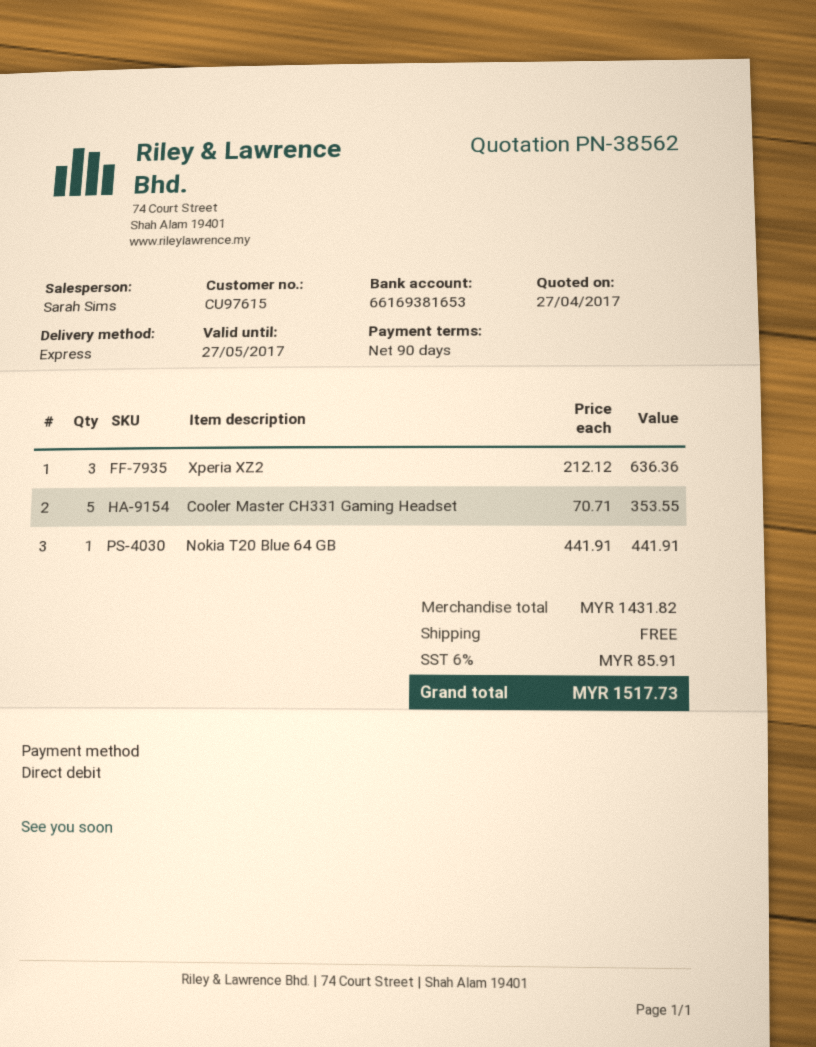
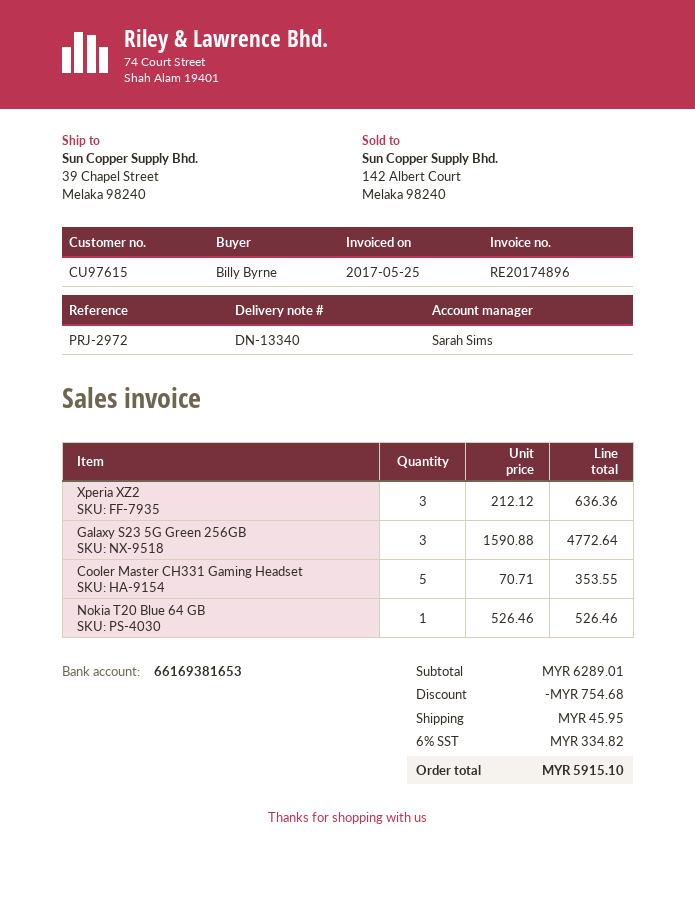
Nokia T20 Blue 64 GB: 1 x 441.91 = 441.91 -> 1 x 526.46 = 526.46
Galaxy S23 5G Green 256GB: none -> 3 x 1590.88 = 4772.64
subtotal: 1431.82 -> 6289.01
discount: none -> 754.68
shipping: 0.00 -> 45.95
tax: 6% = 85.91 -> 6% = 334.82
total: 1517.73 -> 5915.10

